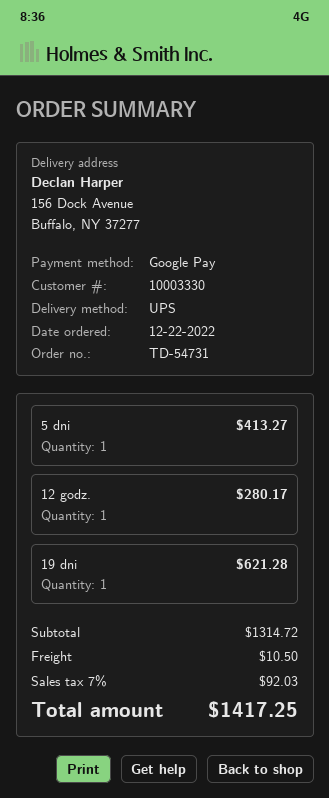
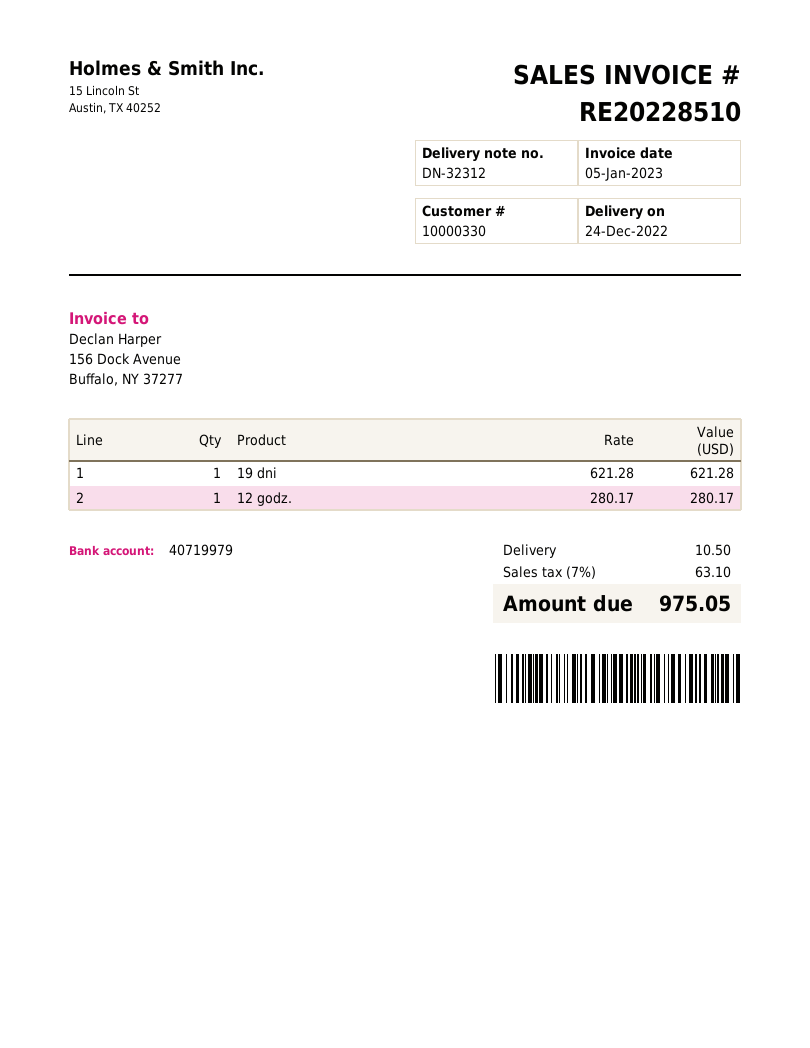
customer number: 10003330 -> 10000330
5 dni: 1 for 413.27 -> none
tax: 7% = 92.03 -> 7% = 63.10
total: 1417.25 -> 975.05

